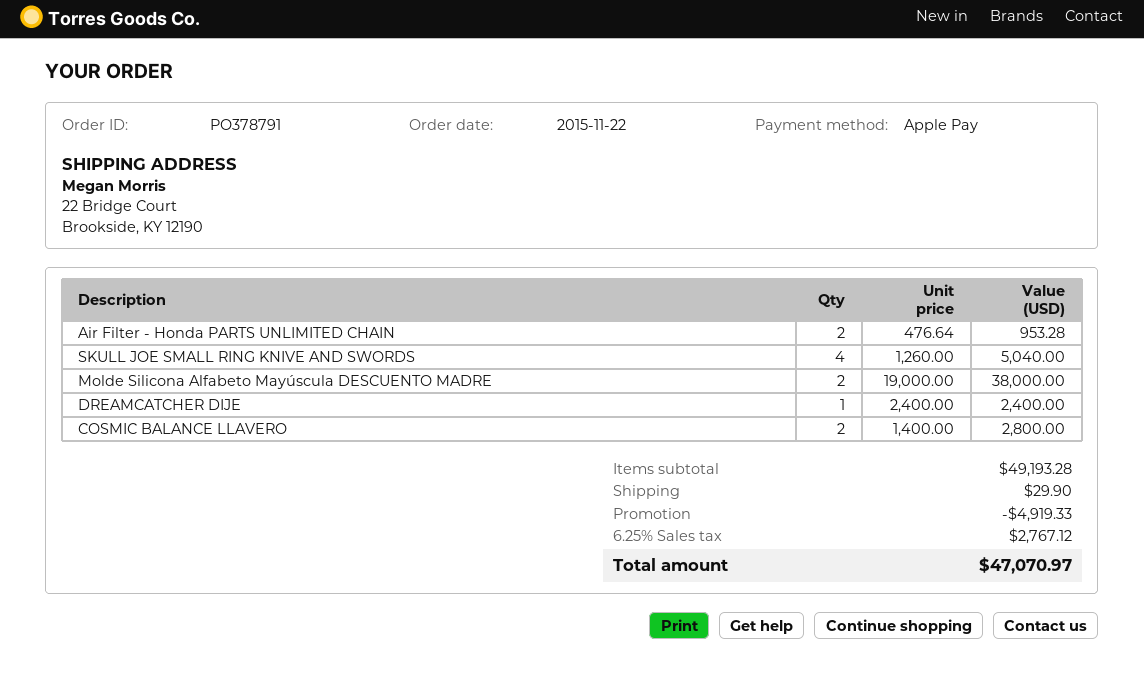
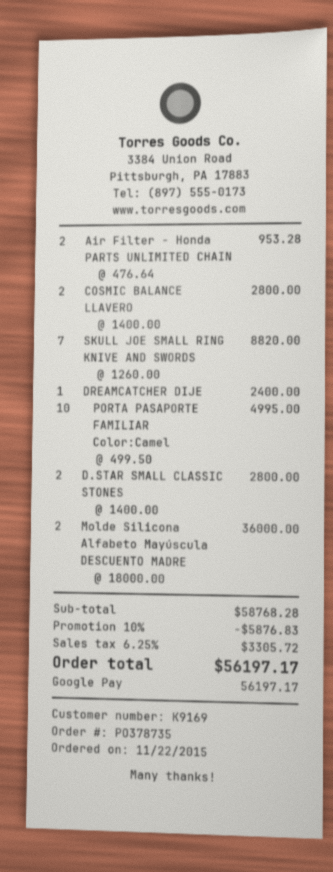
order number: PO378791 -> PO378735
payment method: Apple Pay -> Google Pay
SKULL JOE SMALL RING KNIVE AND SWORDS: 4 x 1260.00 = 5040.00 -> 7 x 1260.00 = 8820.00
Molde Silicona Alfabeto Mayúscula DESCUENTO MADRE: 2 x 19000.00 = 38000.00 -> 2 x 18000.00 = 36000.00
PORTA PASAPORTE FAMILIAR Color:Camel: none -> 10 x 499.50 = 4995.00
D.STAR SMALL CLASSIC STONES: none -> 2 x 1400.00 = 2800.00
subtotal: 49193.28 -> 58768.28
discount: 4919.33 -> 5876.83
shipping: 29.90 -> none
tax: 6.25% = 2767.12 -> 6.25% = 3305.72
total: 47070.97 -> 56197.17

